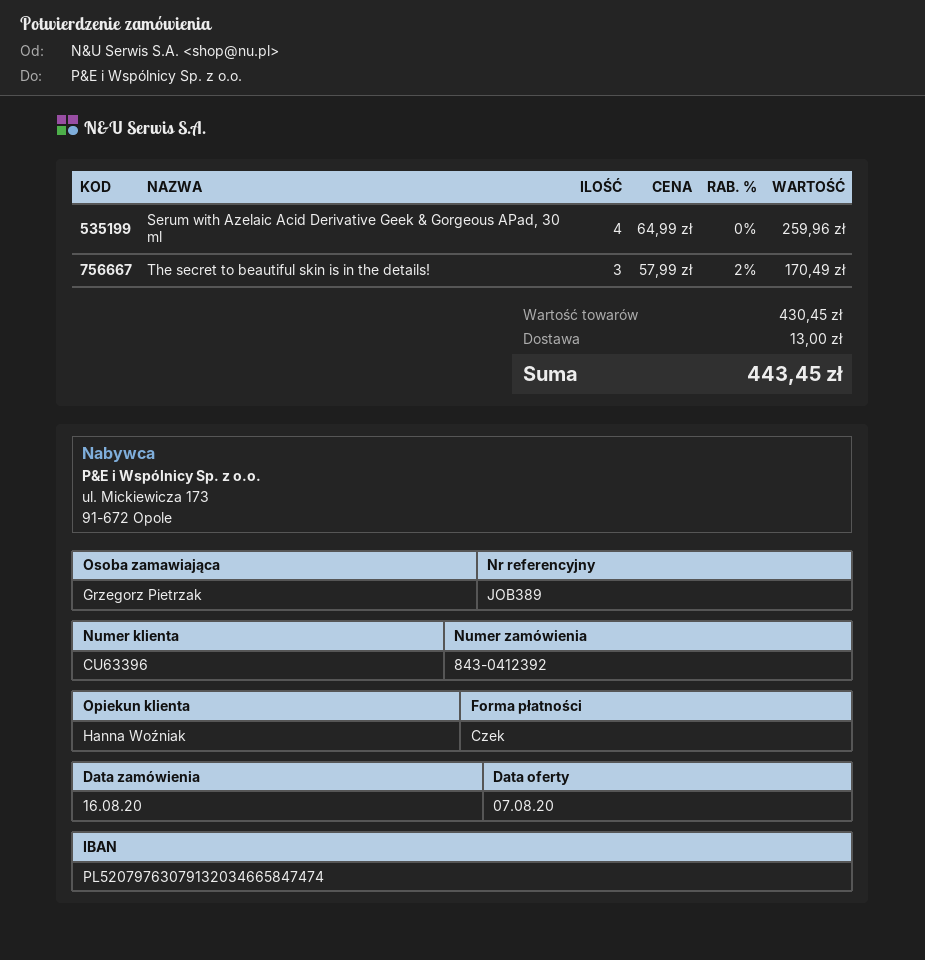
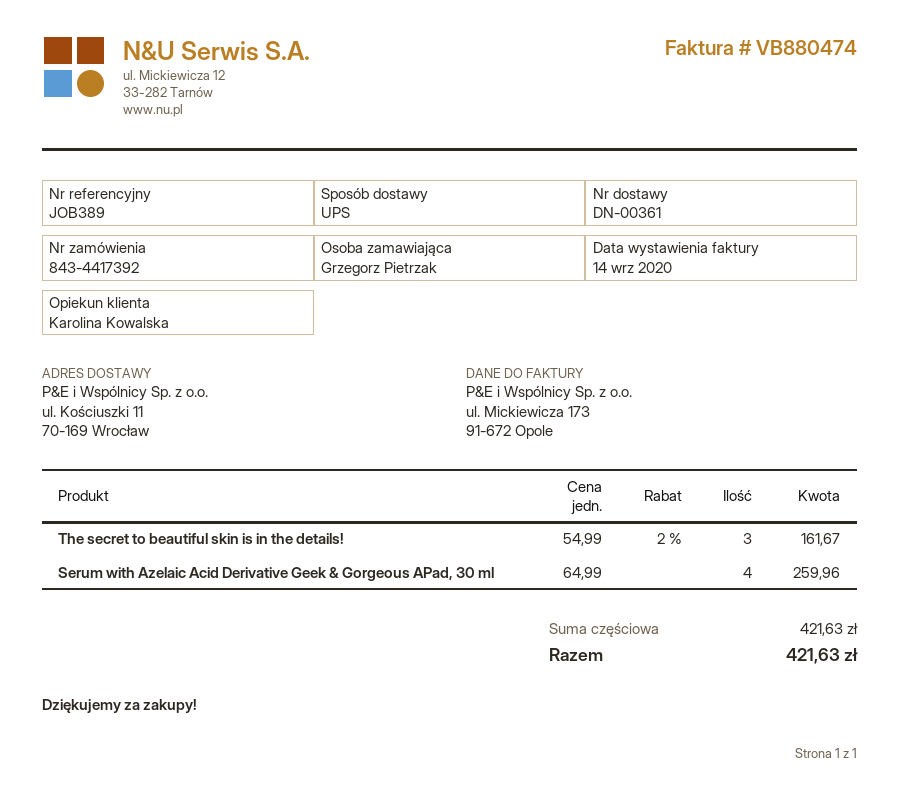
order number: 843-0412392 -> 843-4417392
sales rep: Hanna Woźniak -> Karolina Kowalska
The secret to beautiful skin is in the details!: 3 x 57.99 - 2% = 170.49 -> 3 x 54.99 - 2% = 161.67
subtotal: 430.45 -> 421.63
shipping: 13.00 -> none
total: 443.45 -> 421.63

